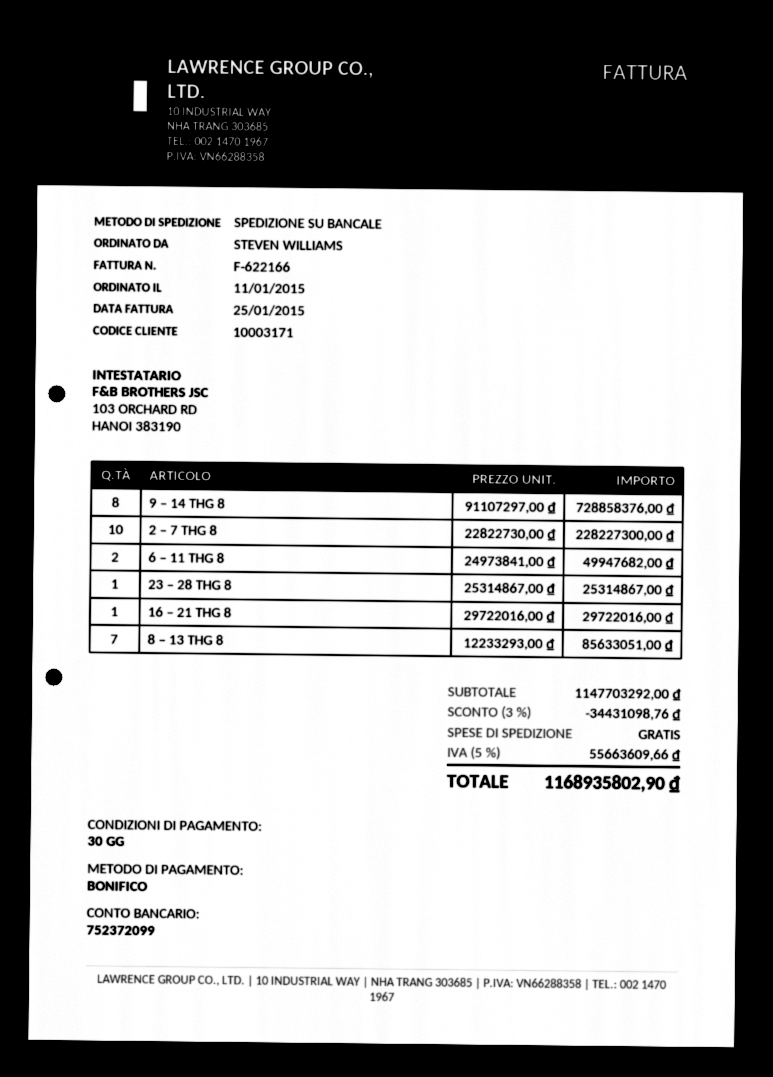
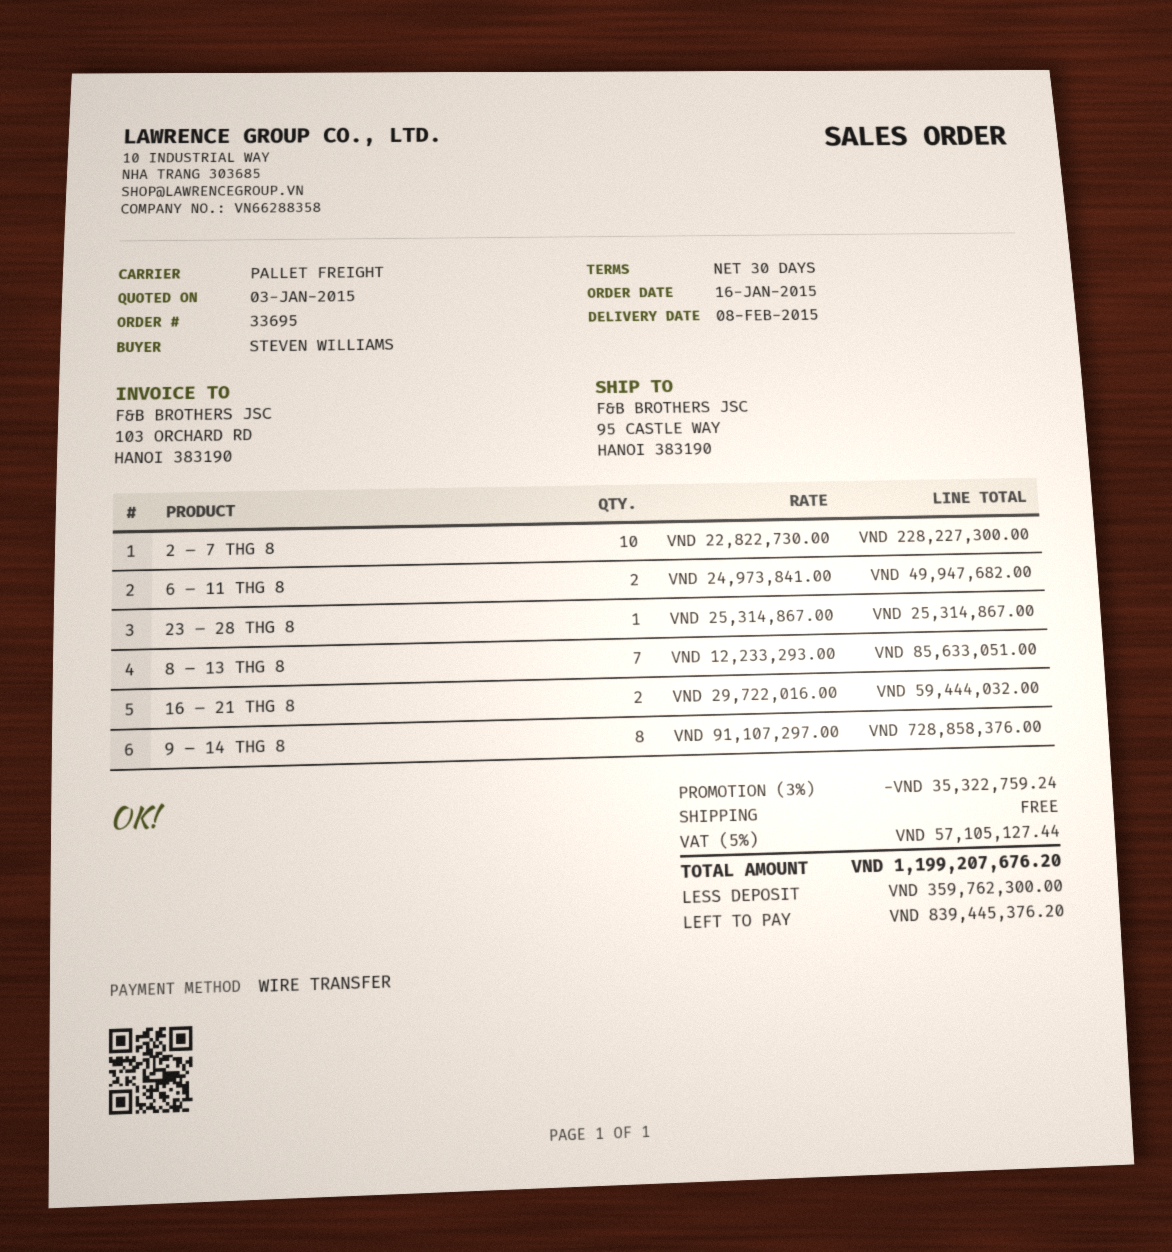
order date: 2015-01-11 -> 2015-01-16
16 – 21 THG 8: 1 x 29722016.00 = 29722016.00 -> 2 x 29722016.00 = 59444032.00
discount: 3% = 34431098.76 -> 3% = 35322759.24
tax: 5% = 55663609.66 -> 5% = 57105127.44
total: 1168935802.90 -> 1199207676.20

